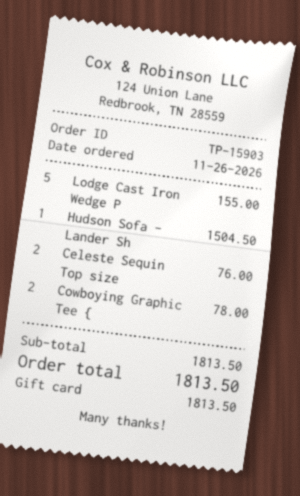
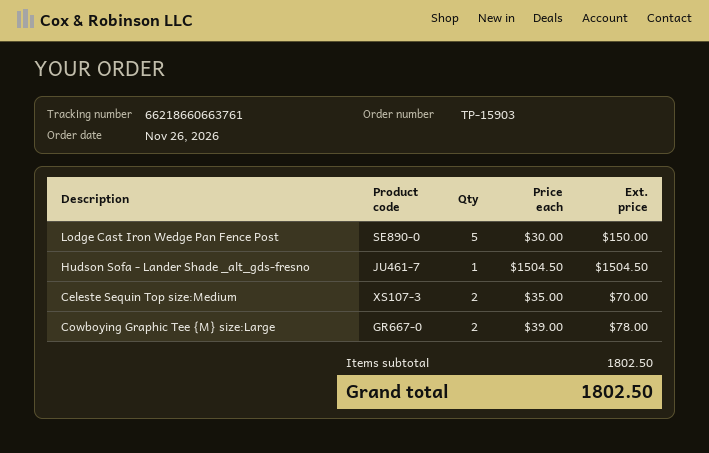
Lodge Cast Iron Wedge P: 5 for 155.00 -> 5 for 150.00
Celeste Sequin Top size: 2 for 76.00 -> 2 for 70.00
subtotal: 1813.50 -> 1802.50
total: 1813.50 -> 1802.50

